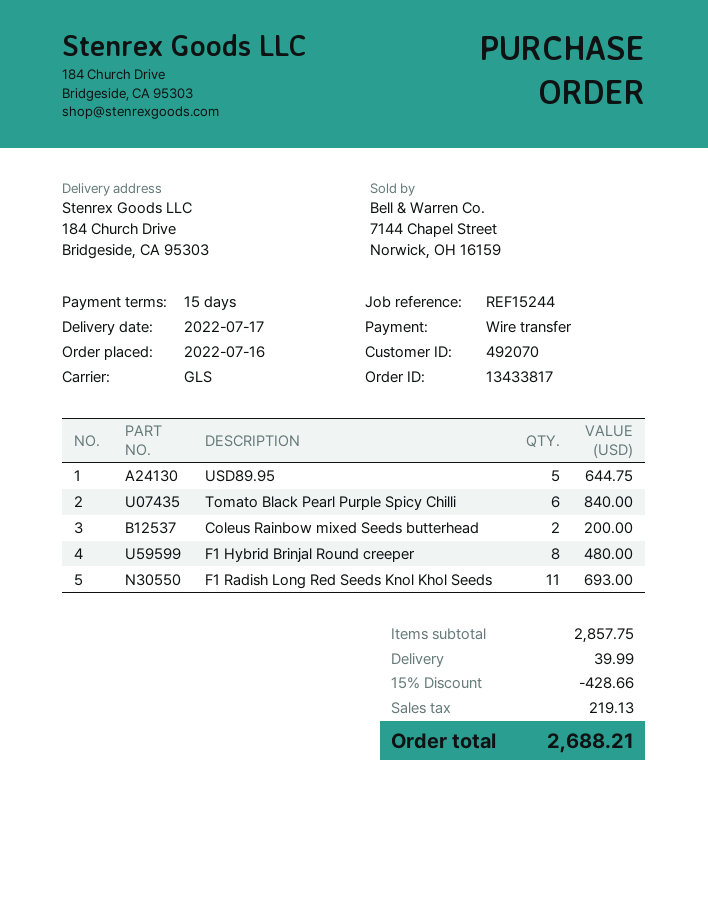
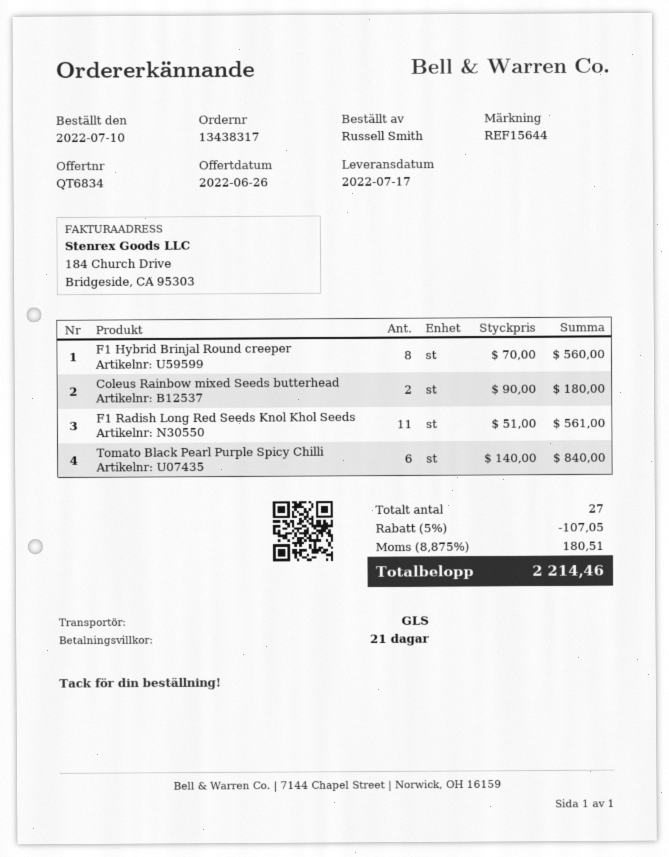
order number: 13433817 -> 13438317
order date: 2022-07-16 -> 2022-07-10
payment terms: 15 days -> 21 days
reference: REF15244 -> REF15644
USD89.95: 5 for 644.75 -> none
Coleus Rainbow mixed Seeds butterhead: 2 for 200.00 -> 2 for 180.00
F1 Hybrid Brinjal Round creeper: 8 for 480.00 -> 8 for 560.00
F1 Radish Long Red Seeds Knol Khol Seeds: 11 for 693.00 -> 11 for 561.00
discount: 15% = 428.66 -> 5% = 107.05
shipping: 39.99 -> none
tax: 219.13 -> 180.51
total: 2688.21 -> 2214.46

